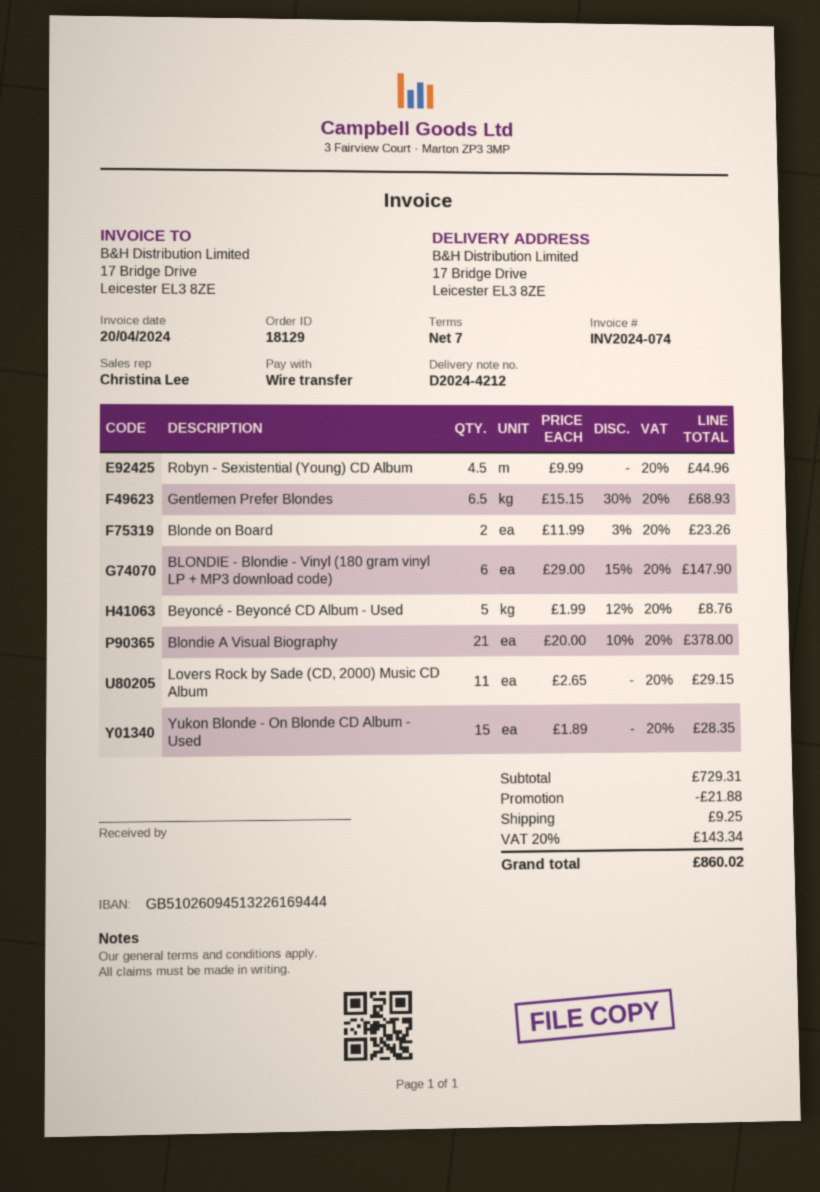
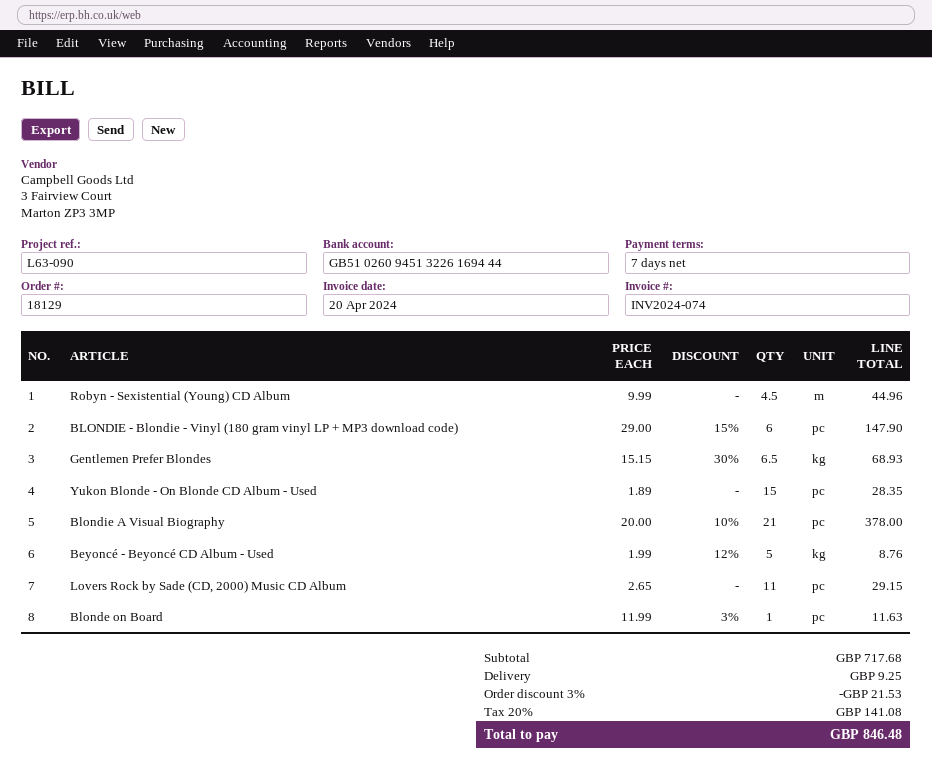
Blonde on Board: 2 x 11.99 - 3% = 23.26 -> 1 x 11.99 - 3% = 11.63
subtotal: 729.31 -> 717.68
discount: 21.88 -> 21.53
tax: 20% = 143.34 -> 20% = 141.08
total: 860.02 -> 846.48

